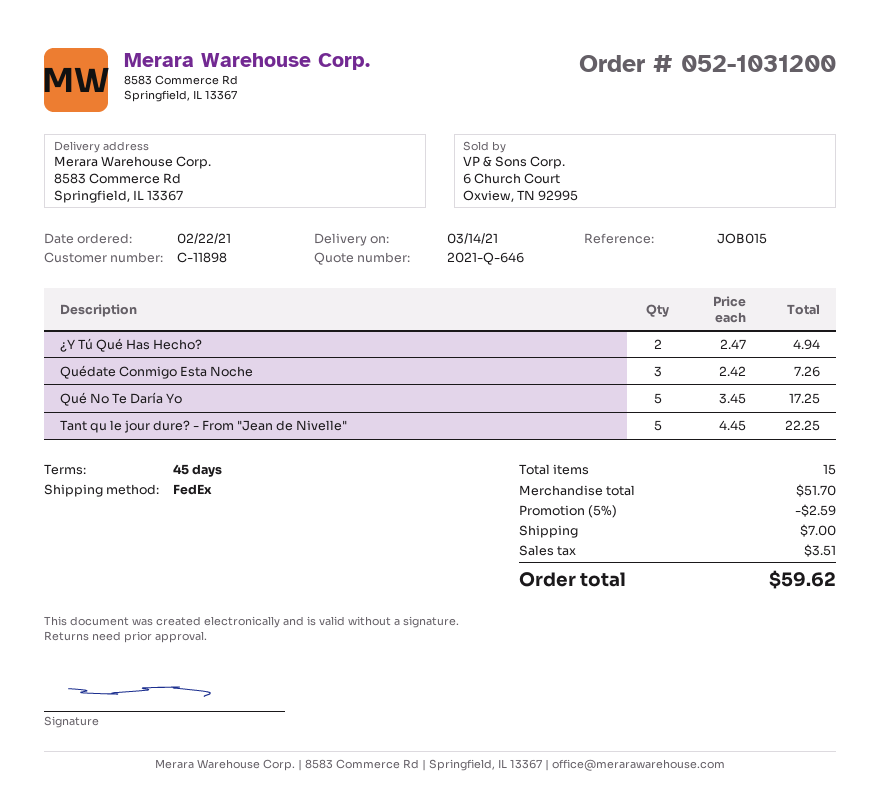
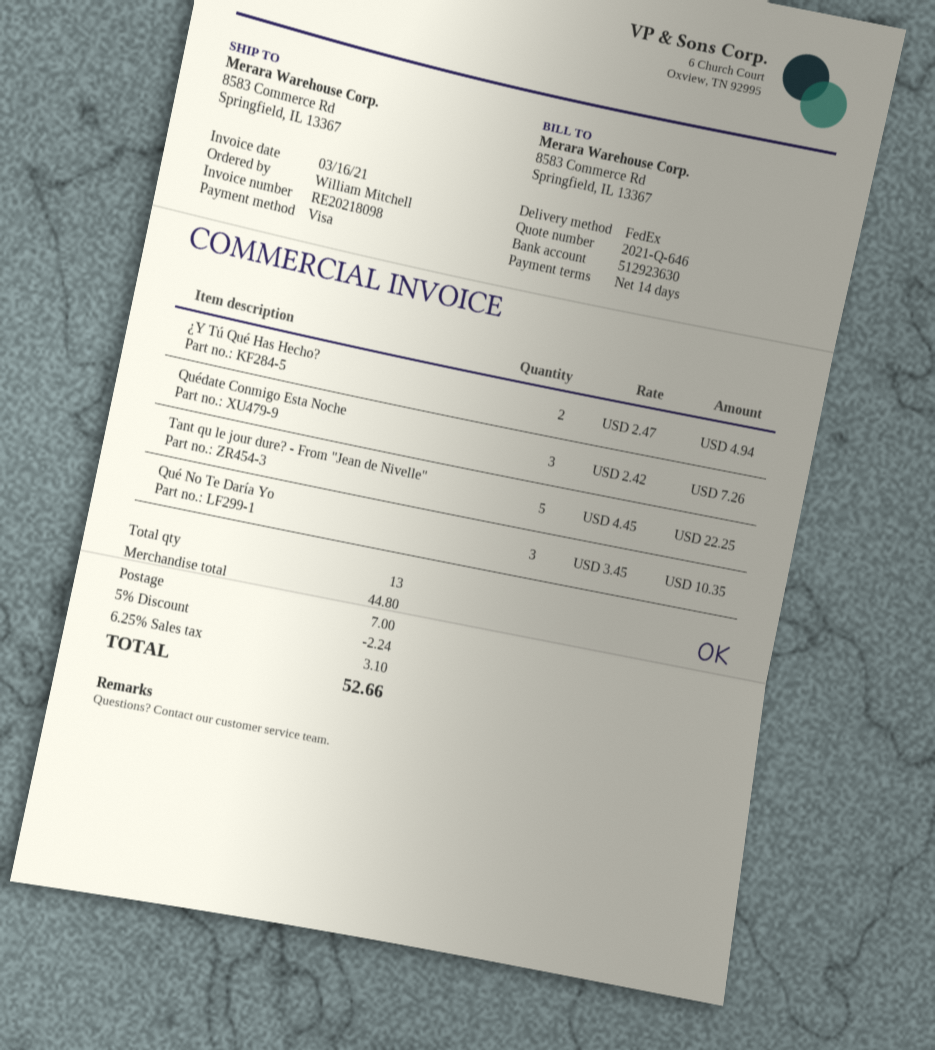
payment terms: 45 days -> 14 days
Qué No Te Daría Yo: 5 x 3.45 = 17.25 -> 3 x 3.45 = 10.35
total quantity: 15 -> 13
subtotal: 51.70 -> 44.80
discount: 5% = 2.59 -> 5% = 2.24
tax: 3.51 -> 3.10
total: 59.62 -> 52.66

